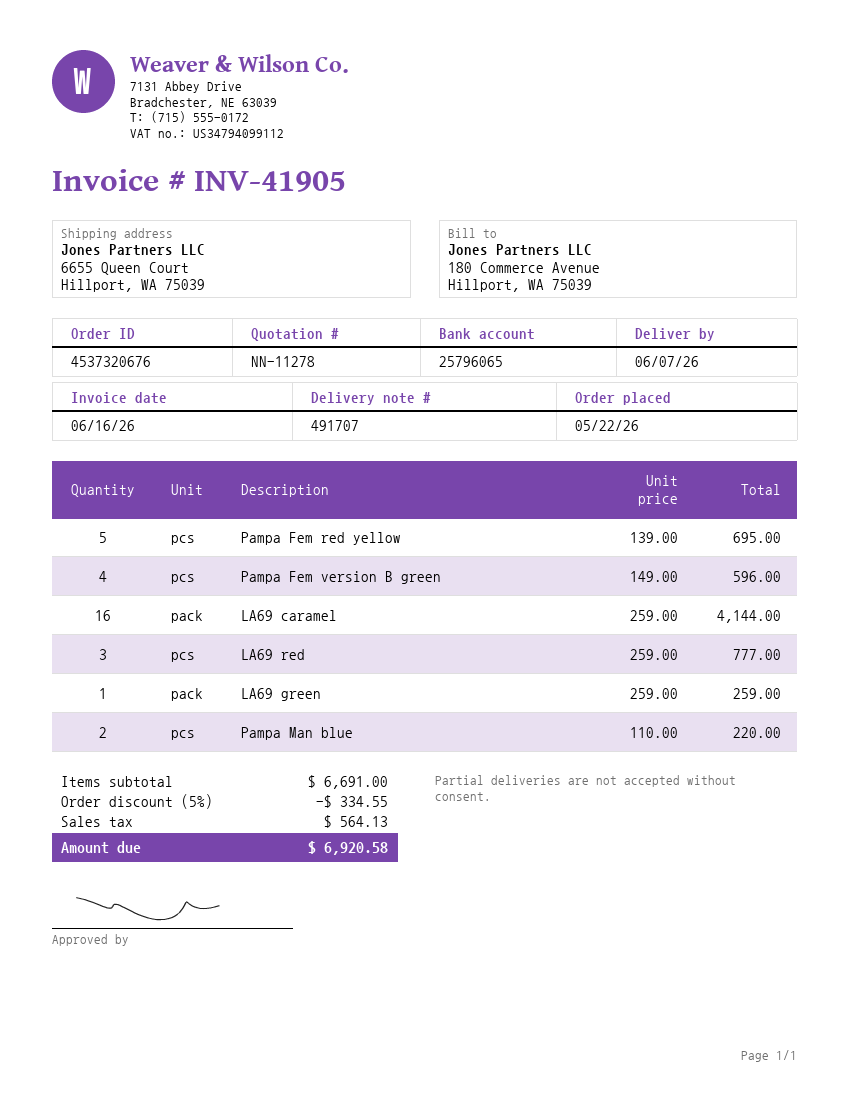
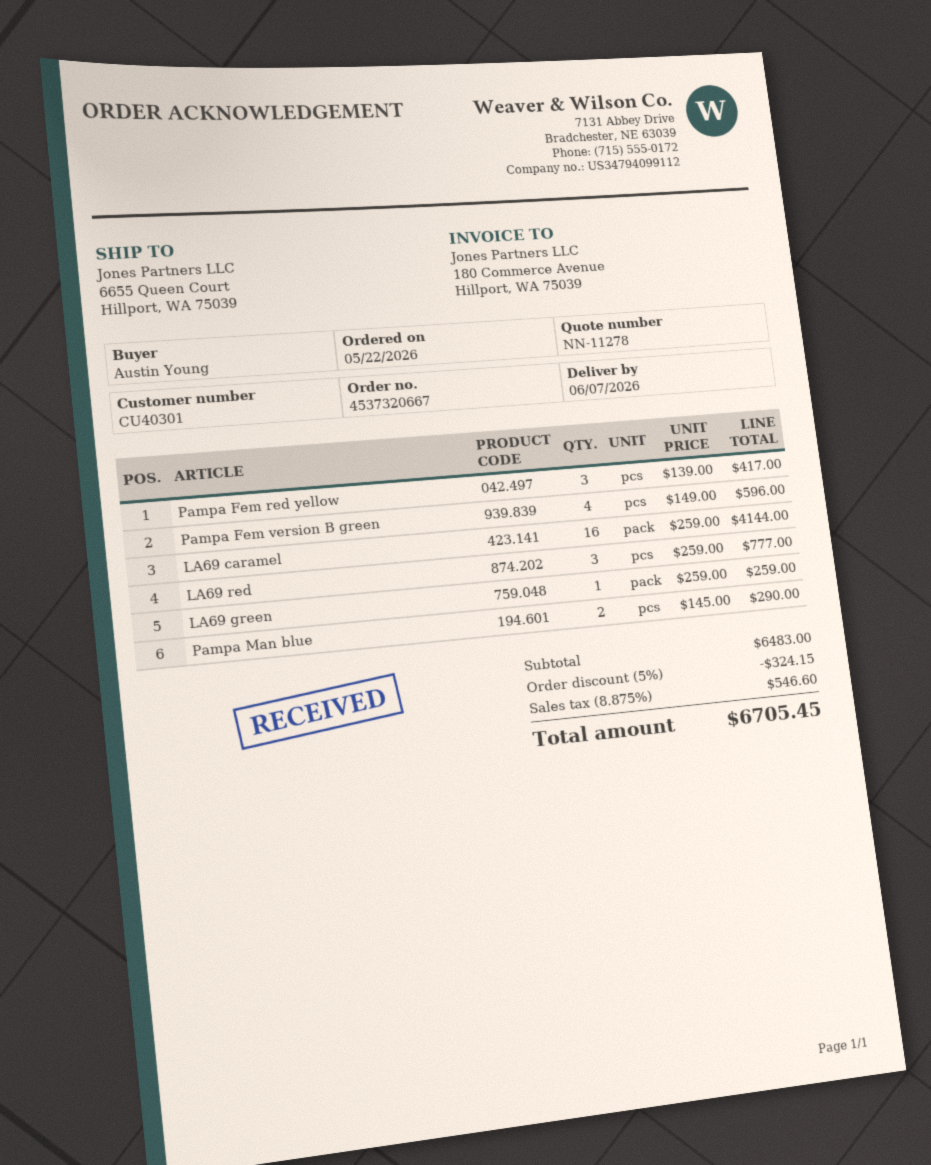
order number: 4537320676 -> 4537320667
Pampa Fem red yellow: 5 x 139.00 = 695.00 -> 3 x 139.00 = 417.00
Pampa Man blue: 2 x 110.00 = 220.00 -> 2 x 145.00 = 290.00
subtotal: 6691.00 -> 6483.00
discount: 5% = 334.55 -> 5% = 324.15
tax: 564.13 -> 546.60
total: 6920.58 -> 6705.45

